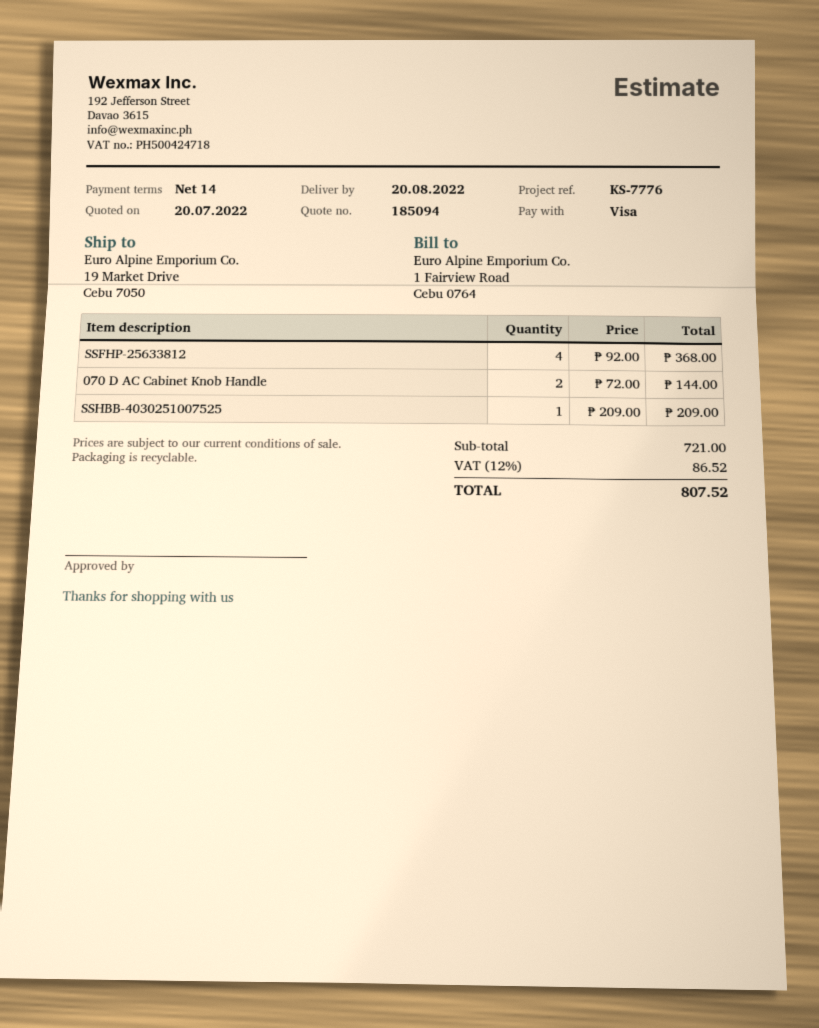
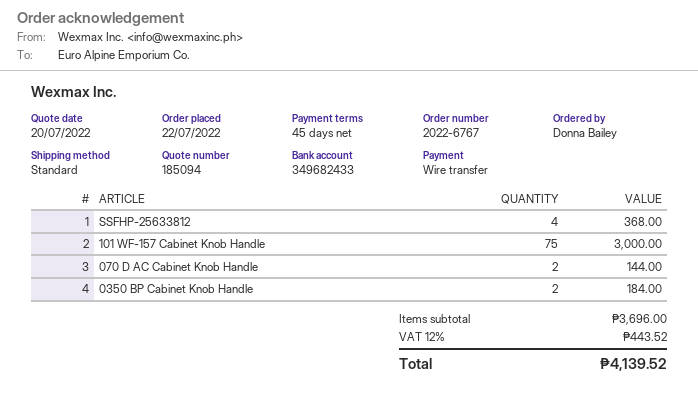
payment terms: 14 days -> 45 days
payment method: Visa -> bank transfer
SSHBB-4030251007525: 1 for 209.00 -> none
101 WF-157 Cabinet Knob Handle: none -> 75 for 3000.00
0350 BP Cabinet Knob Handle: none -> 2 for 184.00
subtotal: 721.00 -> 3696.00
tax: 12% = 86.52 -> 12% = 443.52
total: 807.52 -> 4139.52

